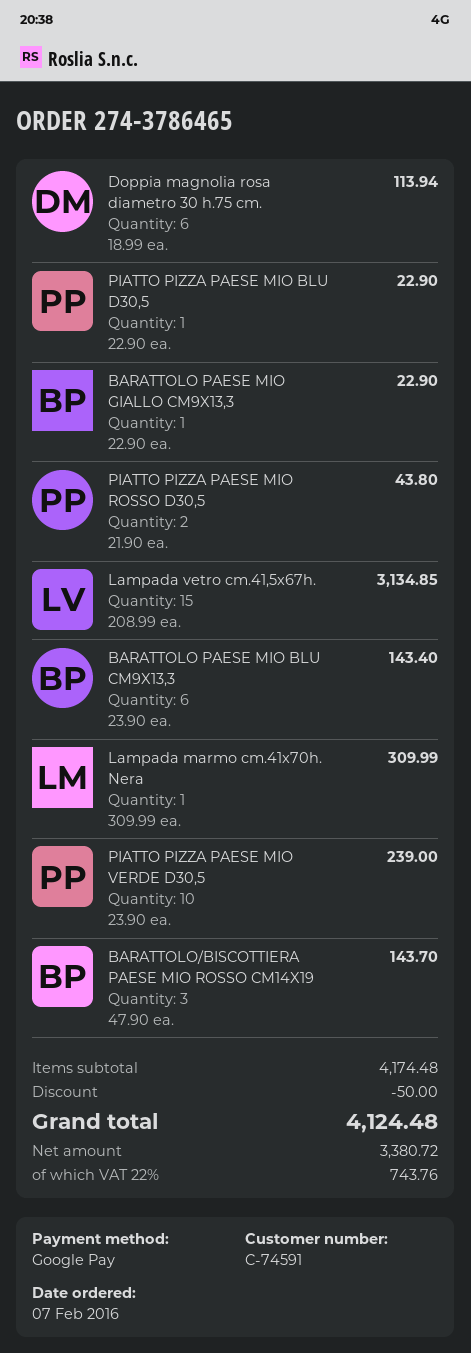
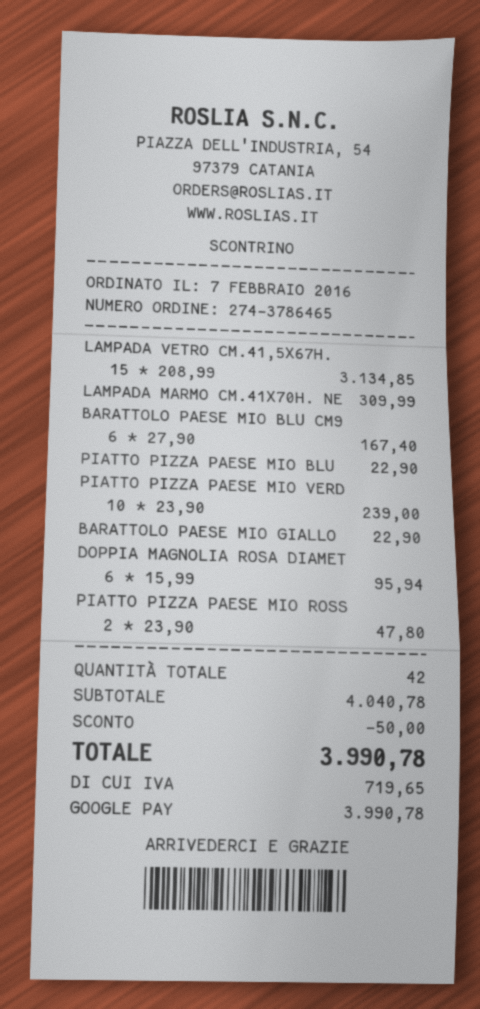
Doppia magnolia rosa diametro 30 h.75 cm.: 6 x 18.99 = 113.94 -> 6 x 15.99 = 95.94
PIATTO PIZZA PAESE MIO ROSSO D30,5: 2 x 21.90 = 43.80 -> 2 x 23.90 = 47.80
BARATTOLO PAESE MIO BLU CM9X13,3: 6 x 23.90 = 143.40 -> 6 x 27.90 = 167.40
BARATTOLO/BISCOTTIERA PAESE MIO ROSSO CM14X19: 3 x 47.90 = 143.70 -> none
subtotal: 4174.48 -> 4040.78
tax: 743.76 -> 719.65
total: 4124.48 -> 3990.78

